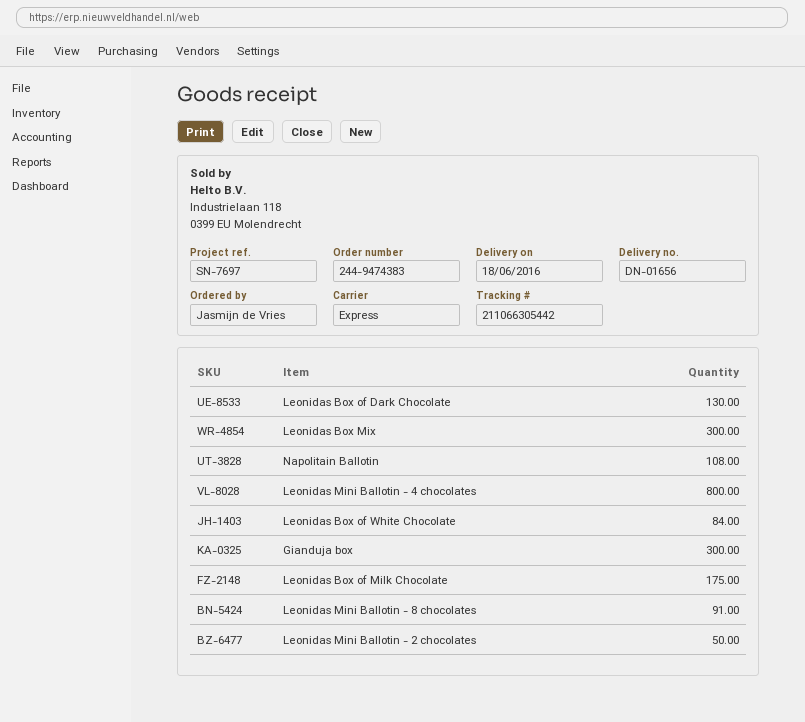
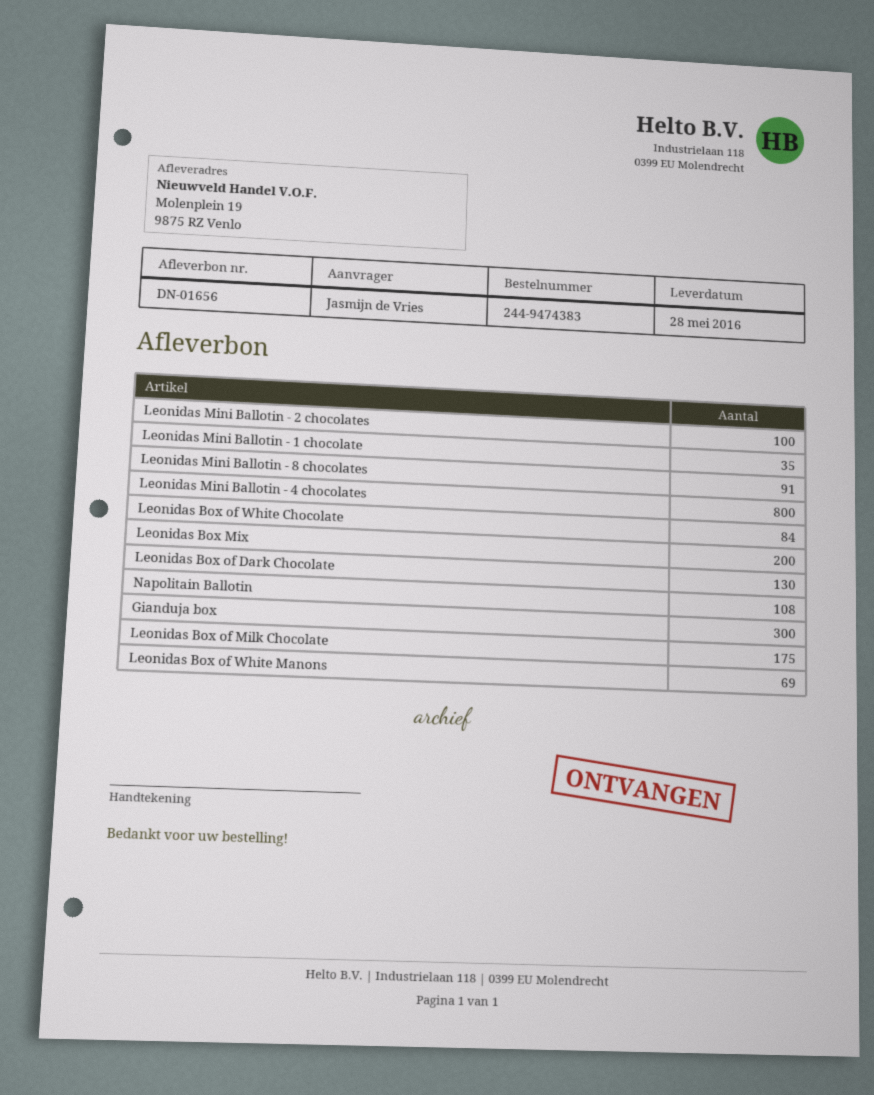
delivery date: 2016-06-18 -> 2016-05-28
Leonidas Box Mix: 300 -> 200
Leonidas Mini Ballotin - 2 chocolates: 50 -> 100
Leonidas Mini Ballotin - 1 chocolate: none -> 35
Leonidas Box of White Manons: none -> 69

